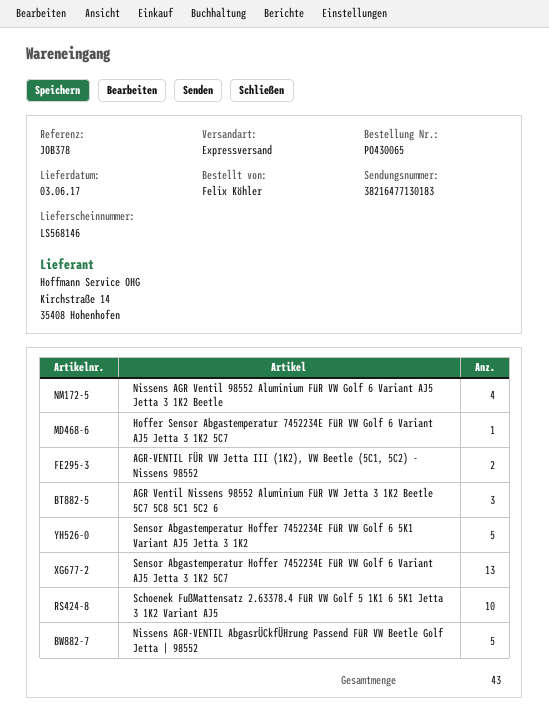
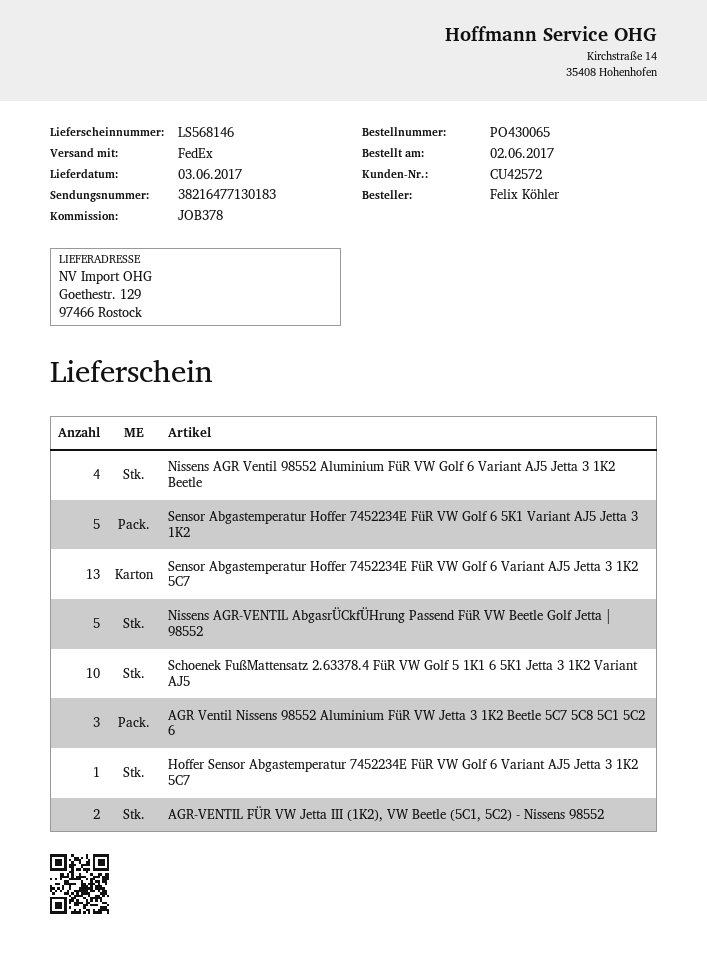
shipping method: express -> FedEx

